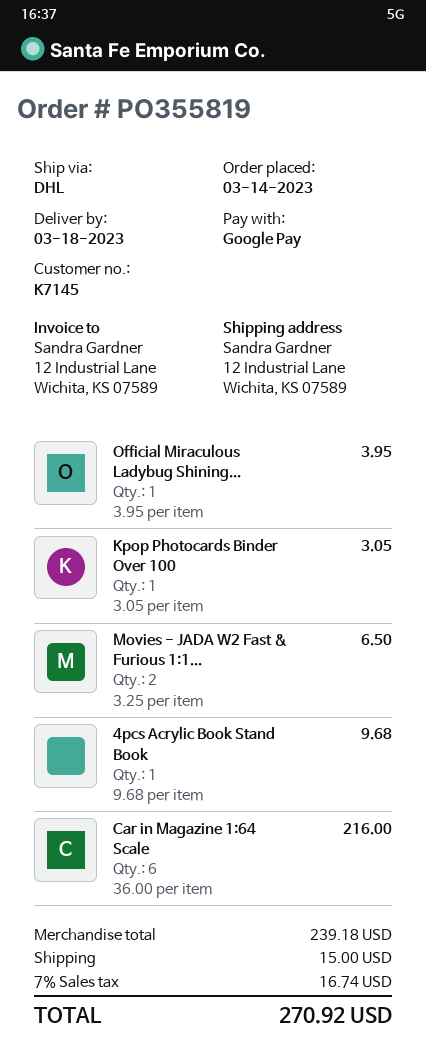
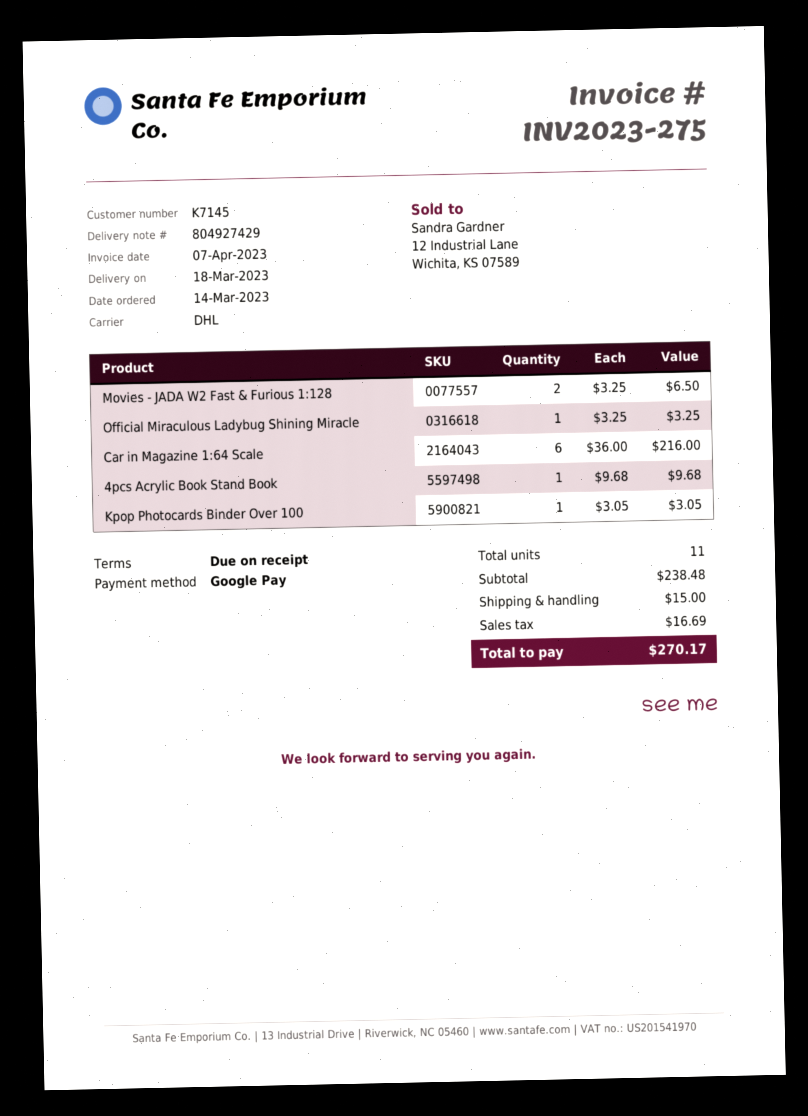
Official Miraculous Ladybug Shining...: 1 x 3.95 = 3.95 -> 1 x 3.25 = 3.25
subtotal: 239.18 -> 238.48
tax: 16.74 -> 16.69
total: 270.92 -> 270.17

